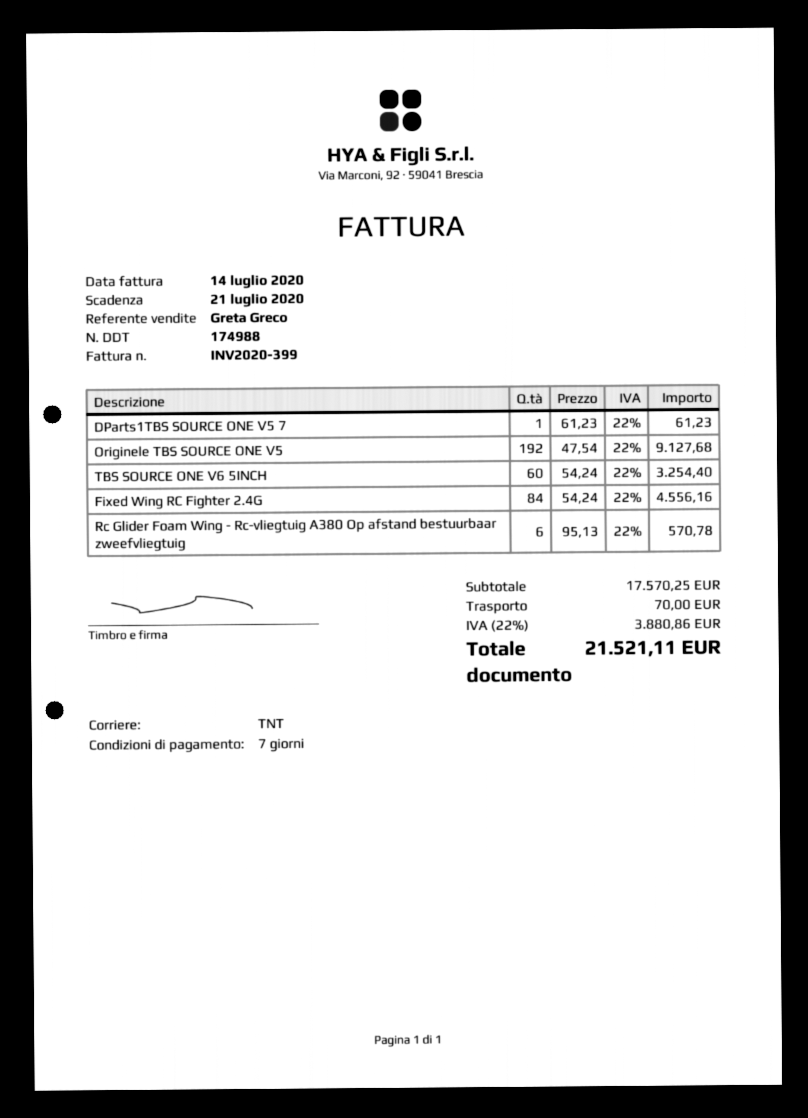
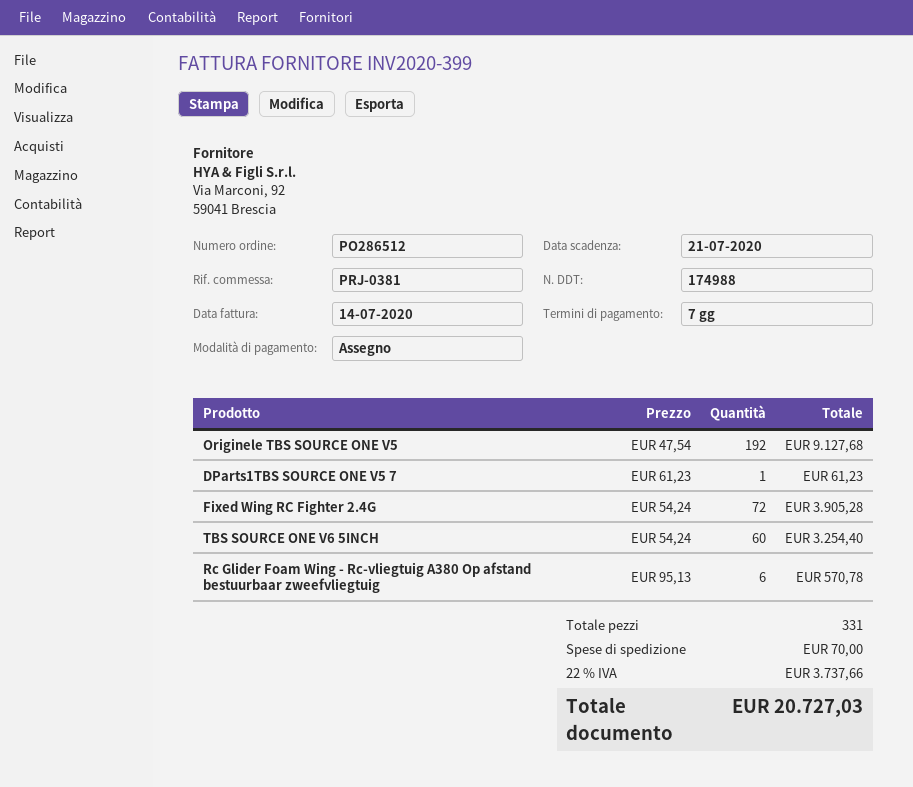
Fixed Wing RC Fighter 2.4G: 84 x 54.24 = 4556.16 -> 72 x 54.24 = 3905.28
tax: 22% = 3880.86 -> 22% = 3737.66
total: 21521.11 -> 20727.03

